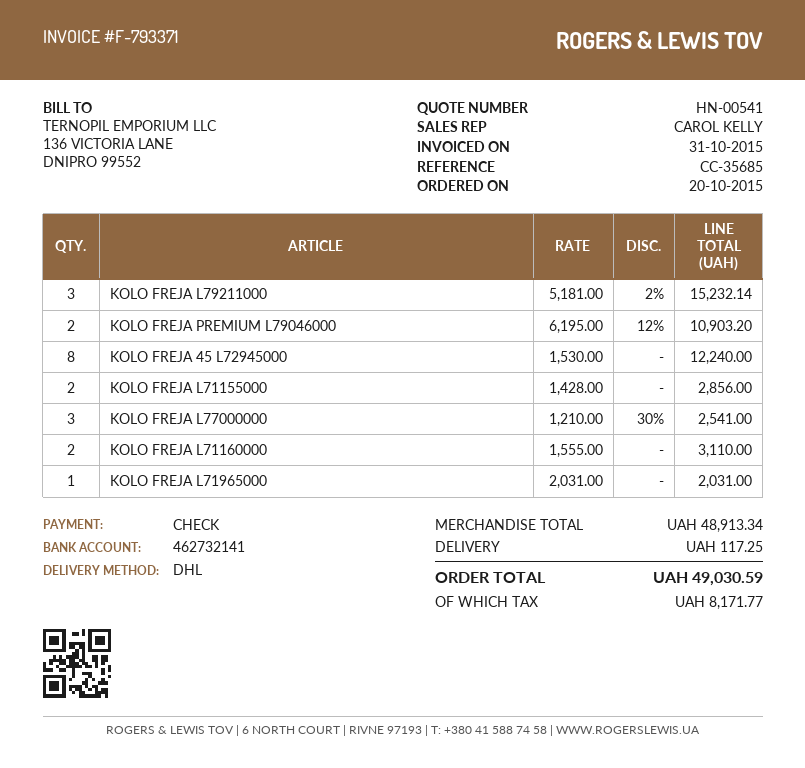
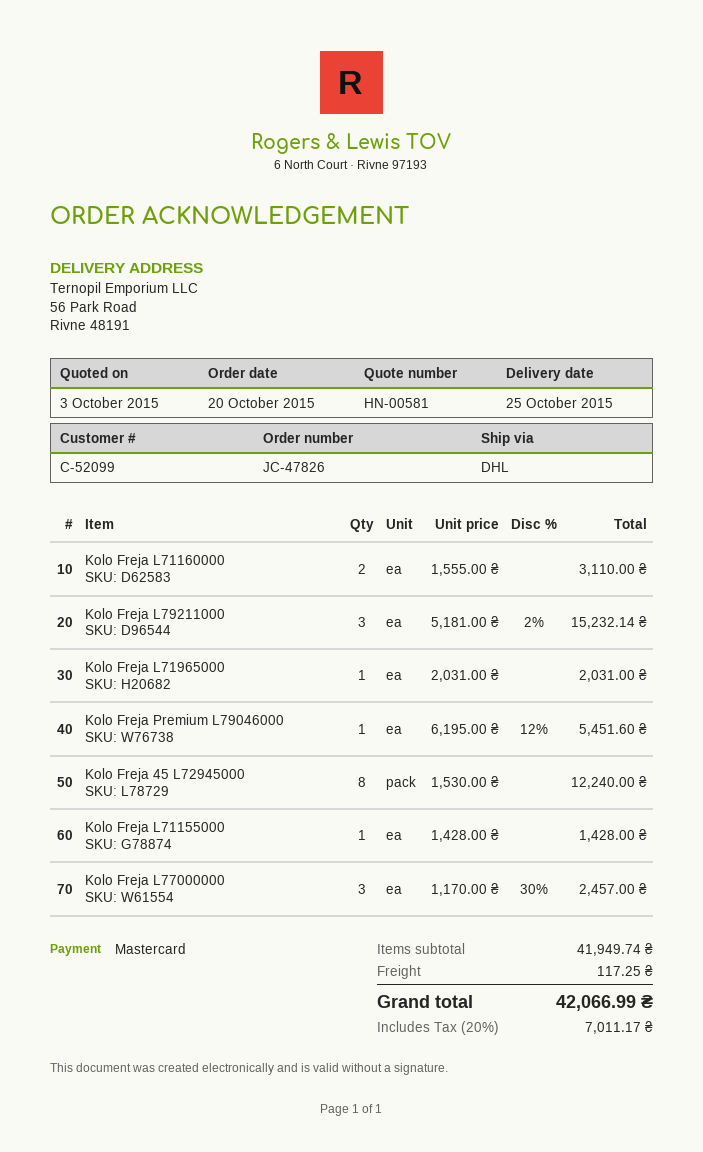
quote number: HN-00541 -> HN-00581
payment method: cheque -> Mastercard
KOLO FREJA PREMIUM L79046000: 2 x 6195.00 - 12% = 10903.20 -> 1 x 6195.00 - 12% = 5451.60
KOLO FREJA L71155000: 2 x 1428.00 = 2856.00 -> 1 x 1428.00 = 1428.00
KOLO FREJA L77000000: 3 x 1210.00 - 30% = 2541.00 -> 3 x 1170.00 - 30% = 2457.00
subtotal: 48913.34 -> 41949.74
tax: 8171.77 -> 7011.17
total: 49030.59 -> 42066.99

